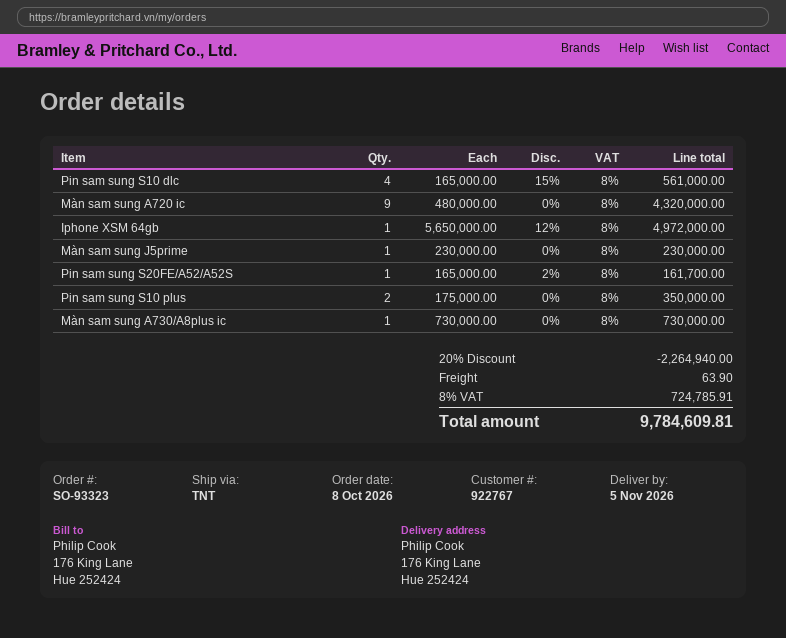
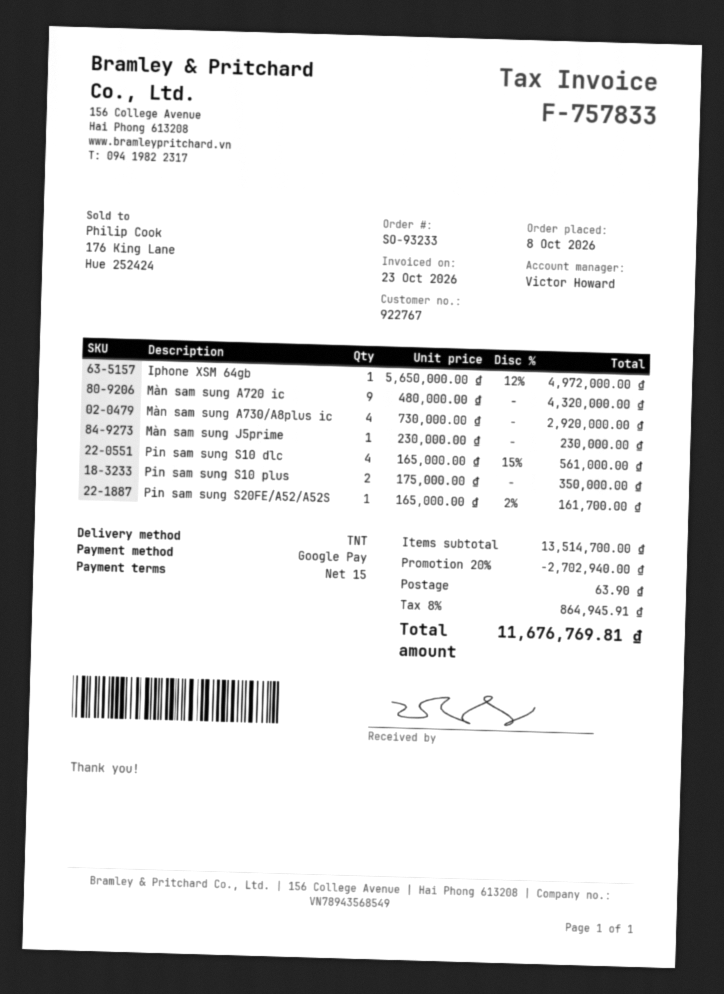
order number: SO-93323 -> SO-93233
Màn sam sung A730/A8plus ic: 1 x 730000.00 = 730000.00 -> 4 x 730000.00 = 2920000.00
discount: 20% = 2264940.00 -> 20% = 2702940.00
tax: 8% = 724785.91 -> 8% = 864945.91
total: 9784609.81 -> 11676769.81

